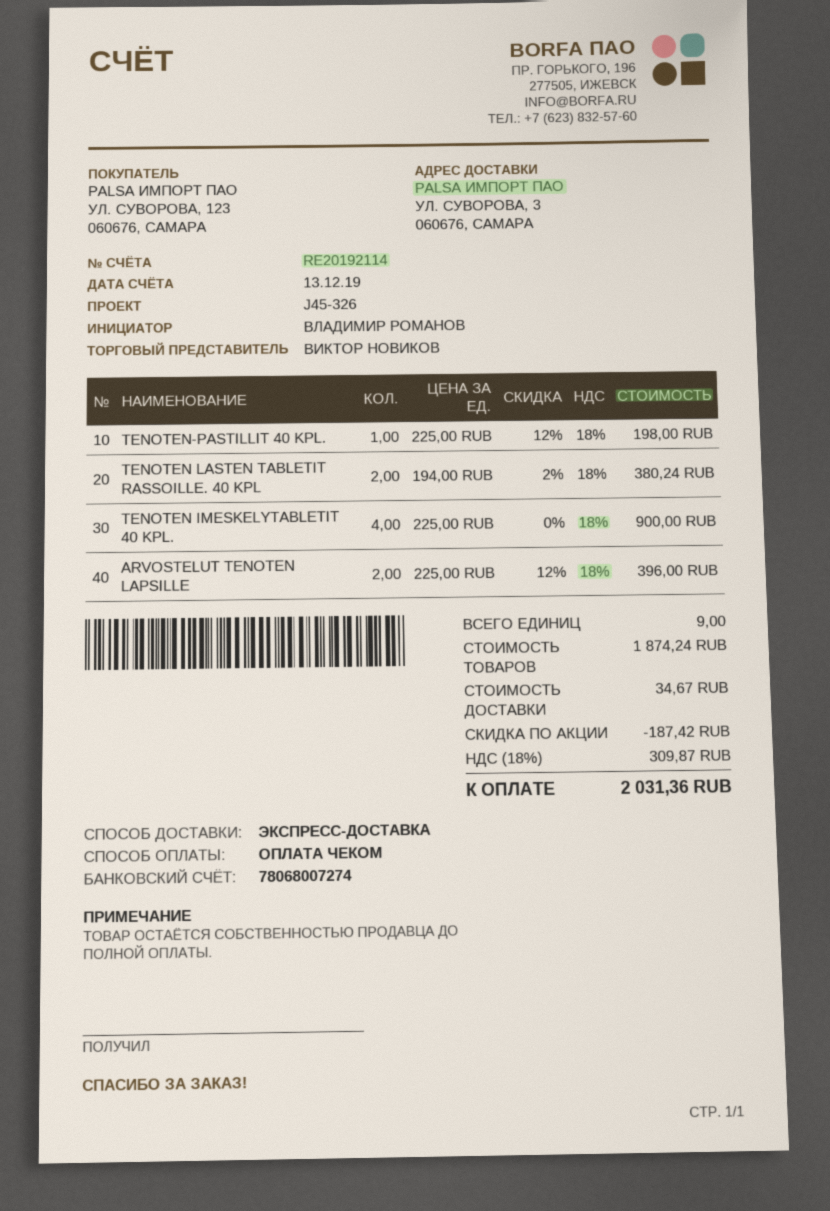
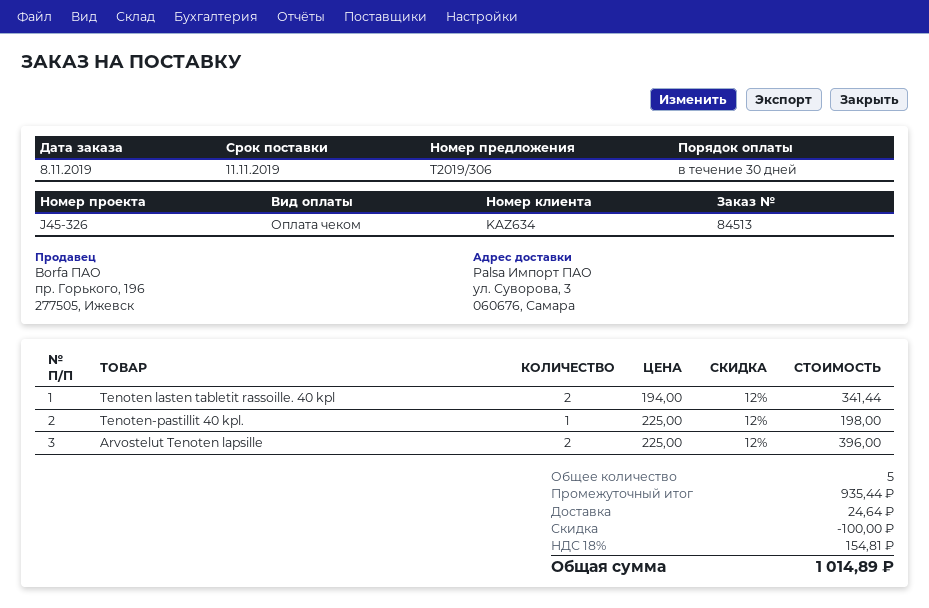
TENOTEN LASTEN TABLETIT RASSOILLE. 40 KPL: 2 x 194.00 - 2% = 380.24 -> 2 x 194.00 - 12% = 341.44
TENOTEN IMESKELYTABLETIT 40 KPL.: 4 x 225.00 = 900.00 -> none
total quantity: 9 -> 5
subtotal: 1874.24 -> 935.44
discount: 187.42 -> 100.00
shipping: 34.67 -> 24.64
tax: 18% = 309.87 -> 18% = 154.81
total: 2031.36 -> 1014.89

